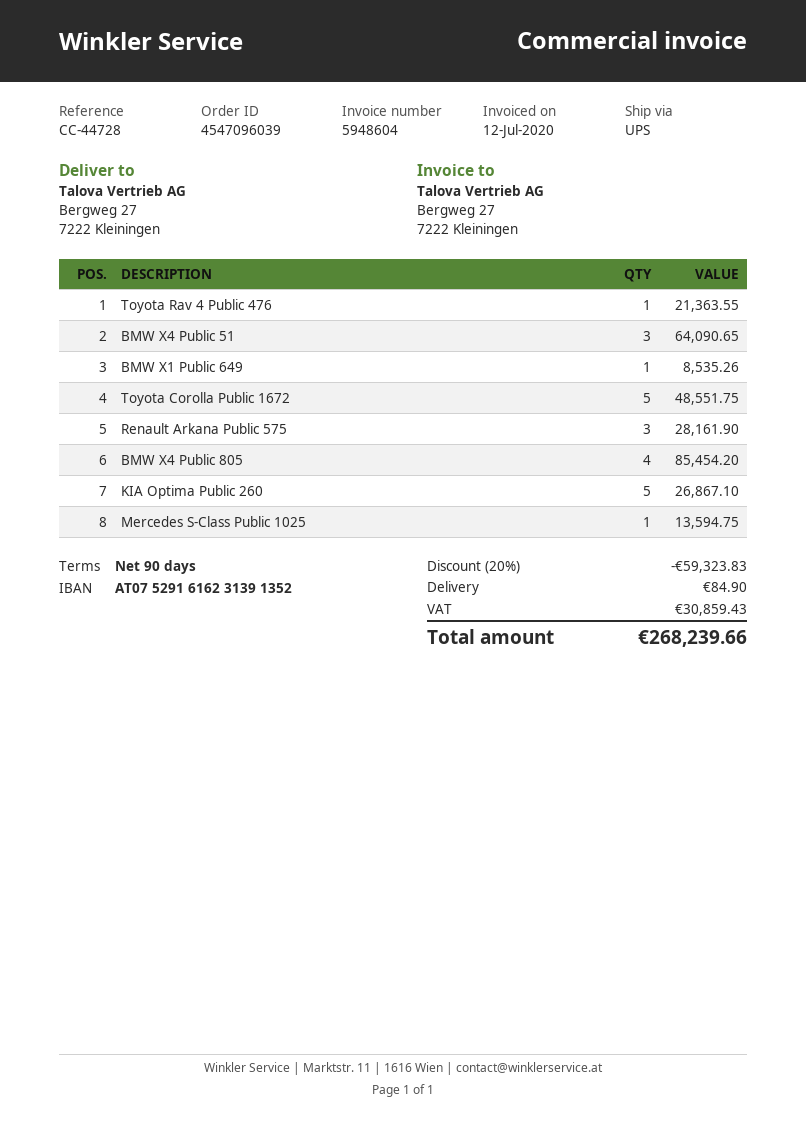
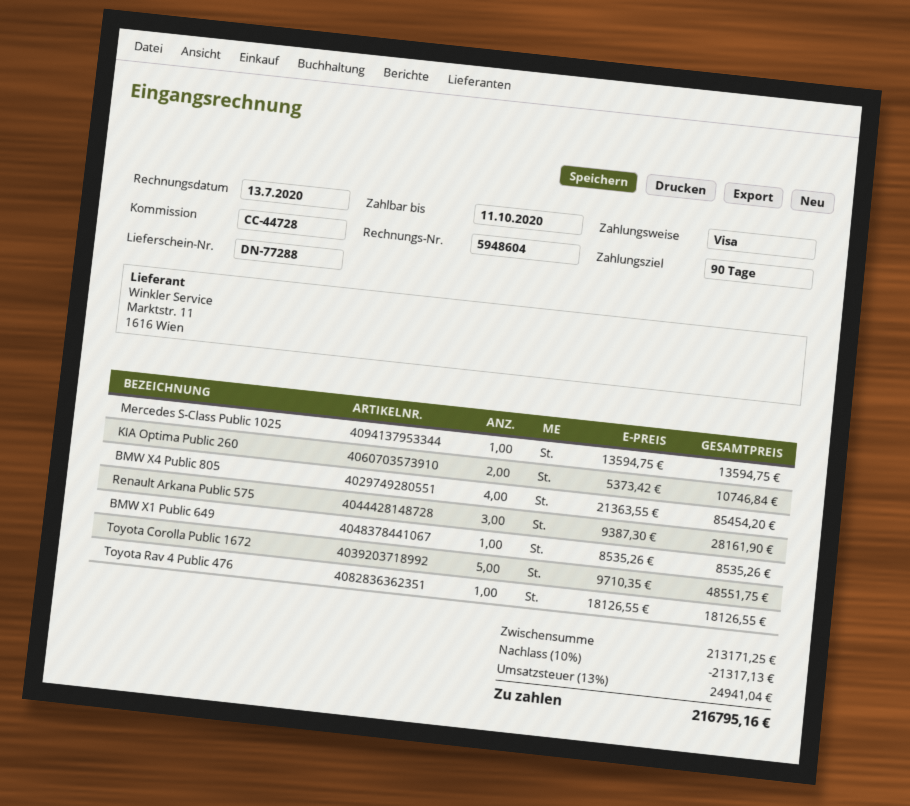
invoice date: 2020-07-12 -> 2020-07-13
Toyota Rav 4 Public 476: 1 for 21363.55 -> 1 for 18126.55
BMW X4 Public 51: 3 for 64090.65 -> none
KIA Optima Public 260: 5 for 26867.10 -> 2 for 10746.84
discount: 20% = 59323.83 -> 10% = 21317.13
shipping: 84.90 -> none
tax: 30859.43 -> 24941.04
total: 268239.66 -> 216795.16

